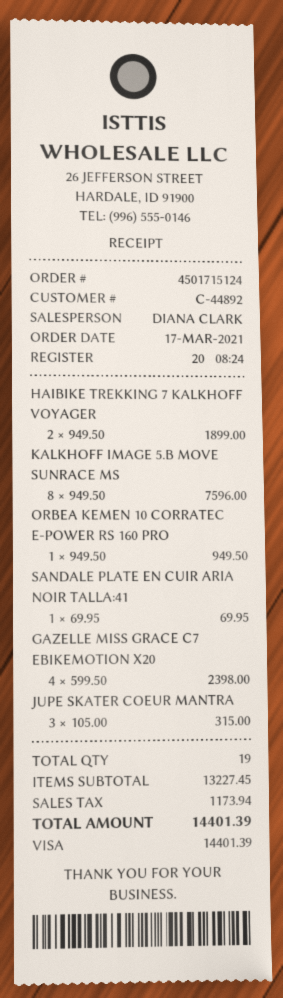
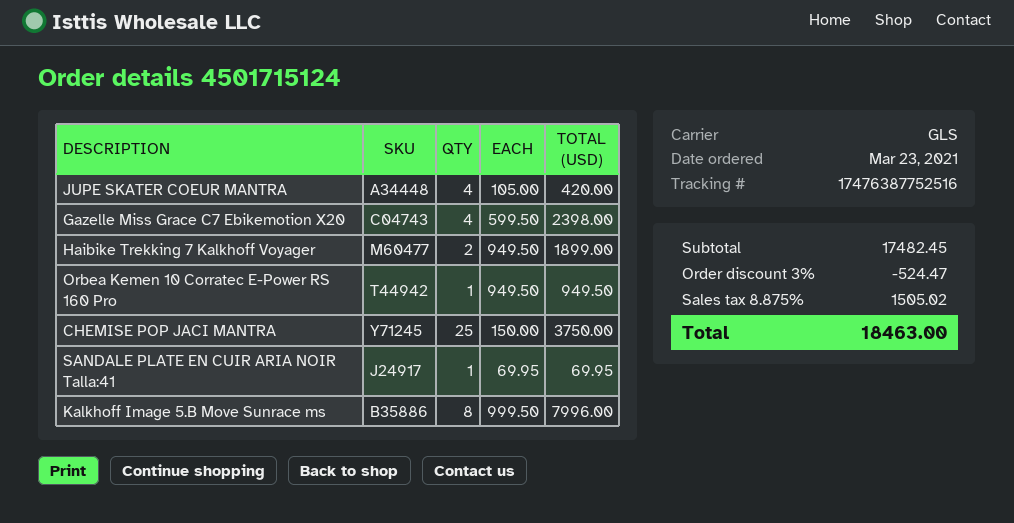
order date: 2021-03-17 -> 2021-03-23
KALKHOFF IMAGE 5.B MOVE SUNRACE MS: 8 x 949.50 = 7596.00 -> 8 x 999.50 = 7996.00
JUPE SKATER COEUR MANTRA: 3 x 105.00 = 315.00 -> 4 x 105.00 = 420.00
CHEMISE POP JACI MANTRA: none -> 25 x 150.00 = 3750.00
subtotal: 13227.45 -> 17482.45
discount: none -> 3% = 524.47
tax: 1173.94 -> 1505.02
total: 14401.39 -> 18463.00

